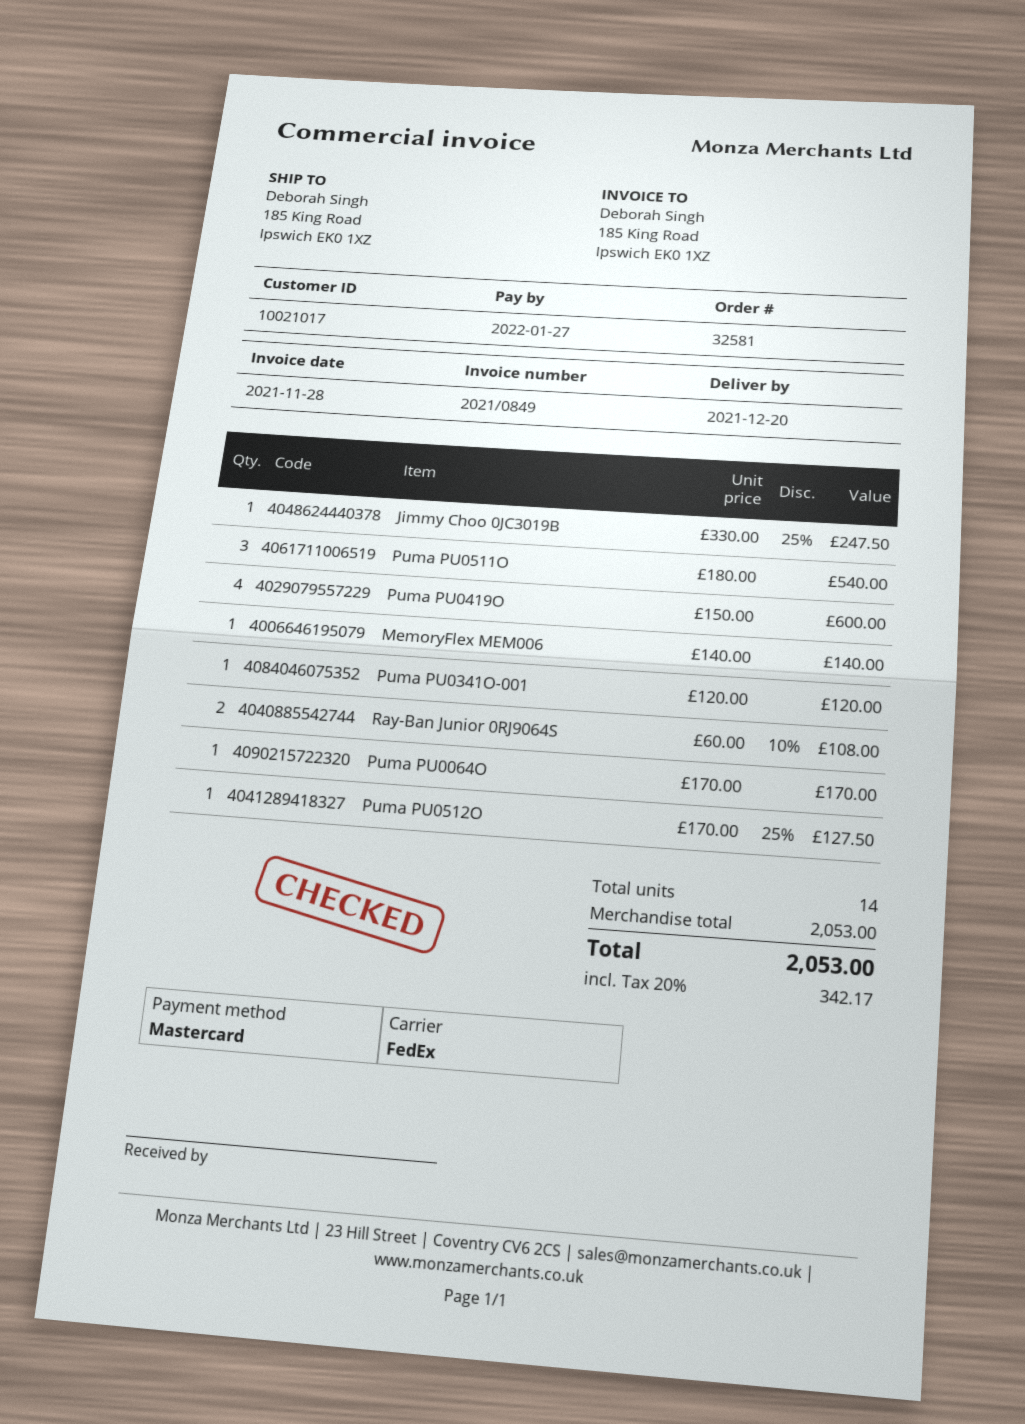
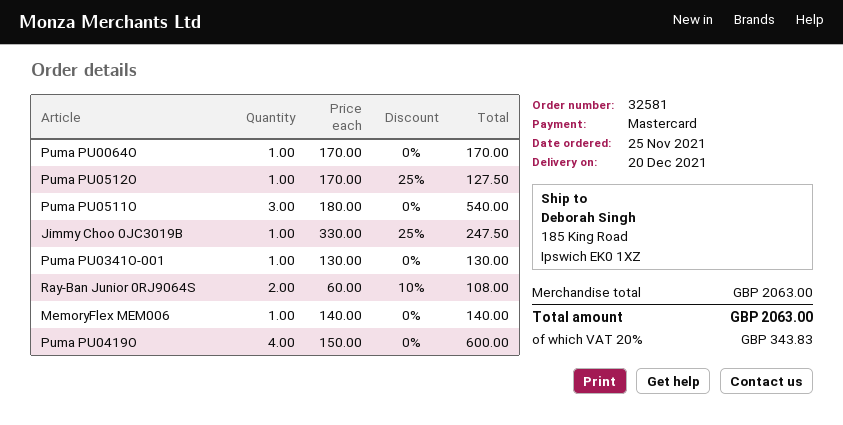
Puma PU0341O-001: 1 x 120.00 = 120.00 -> 1 x 130.00 = 130.00
subtotal: 2053.00 -> 2063.00
tax: 20% = 342.17 -> 20% = 343.83
total: 2053.00 -> 2063.00

